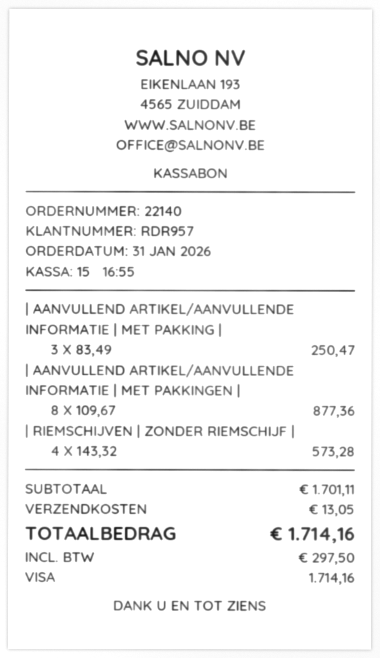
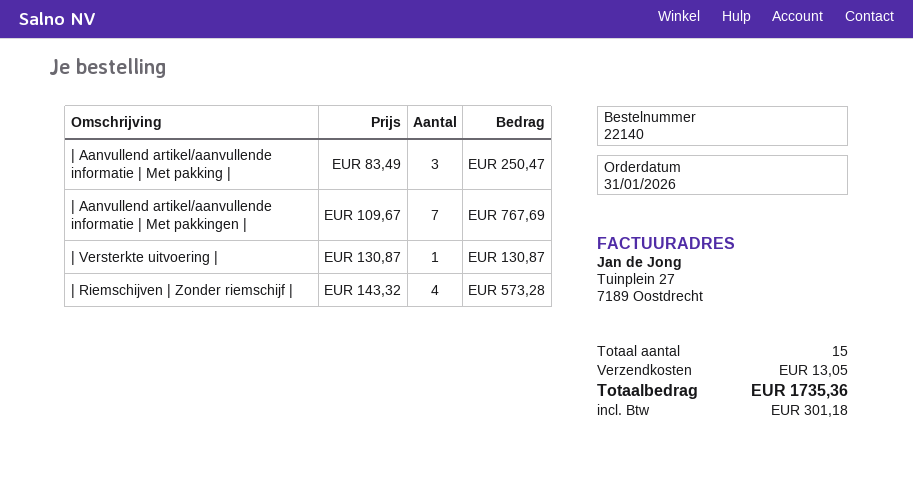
| AANVULLEND ARTIKEL/AANVULLENDE INFORMATIE | MET PAKKINGEN |: 8 x 109.67 = 877.36 -> 7 x 109.67 = 767.69
| Versterkte uitvoering |: none -> 1 x 130.87 = 130.87
tax: 297.50 -> 301.18
total: 1714.16 -> 1735.36

